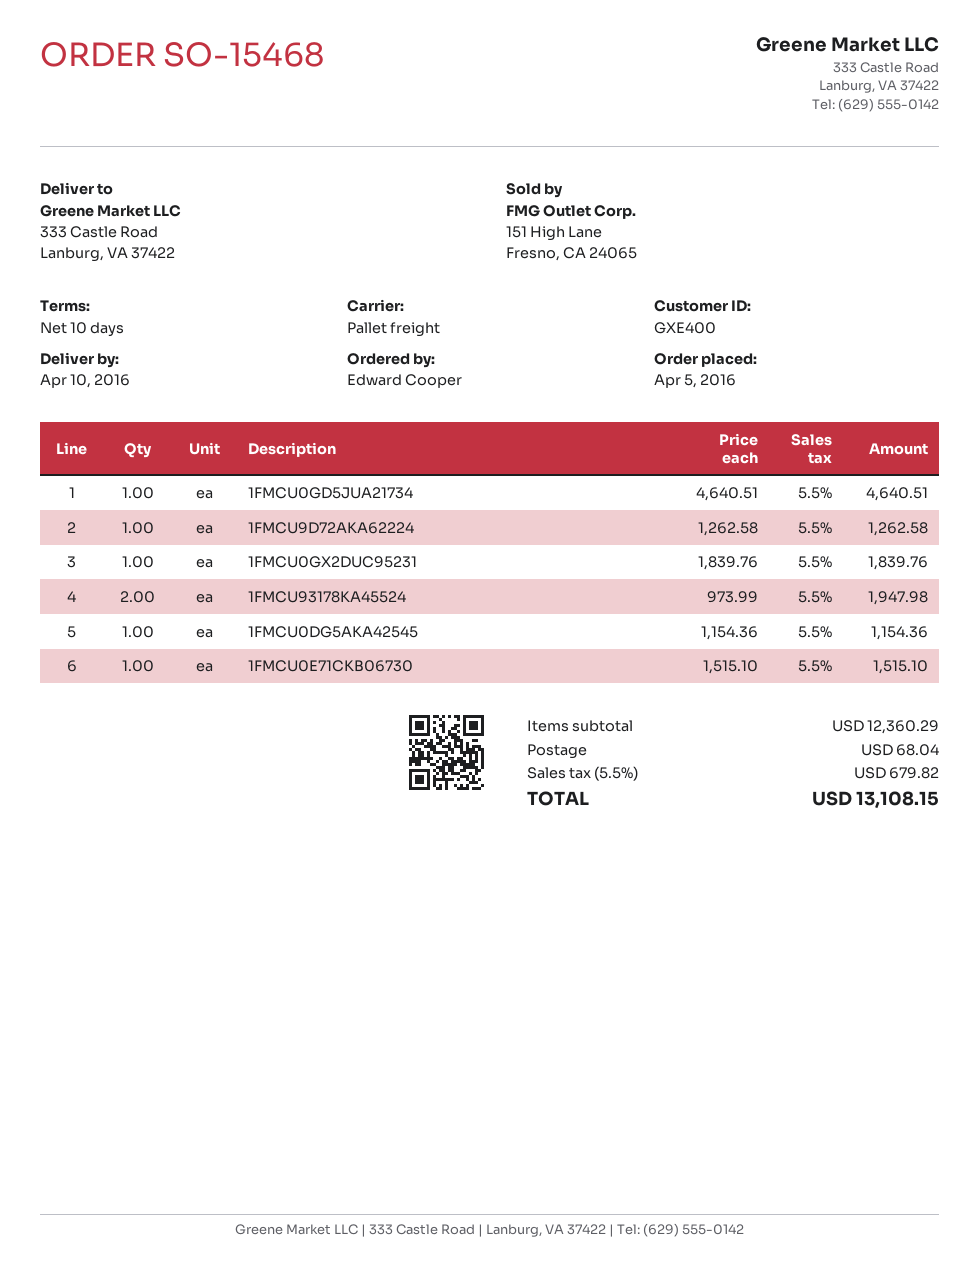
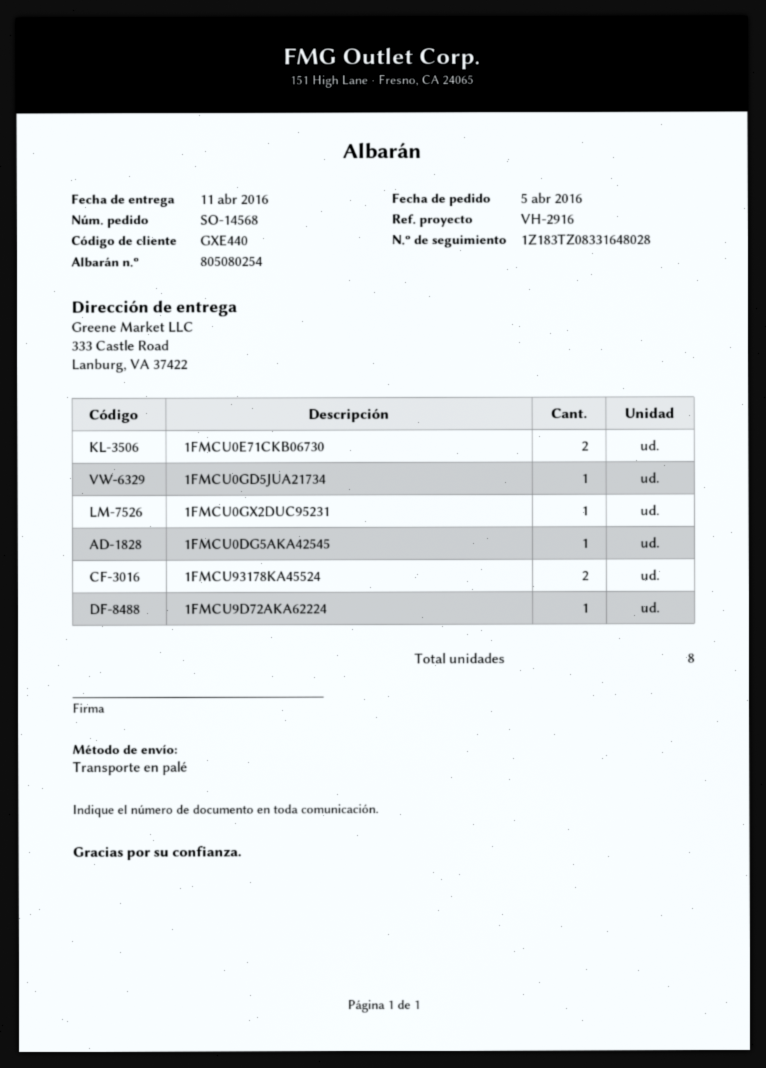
order number: SO-15468 -> SO-14568
delivery date: 2016-04-10 -> 2016-04-11
customer number: GXE400 -> GXE440
1FMCU0E71CKB06730: 1 -> 2

